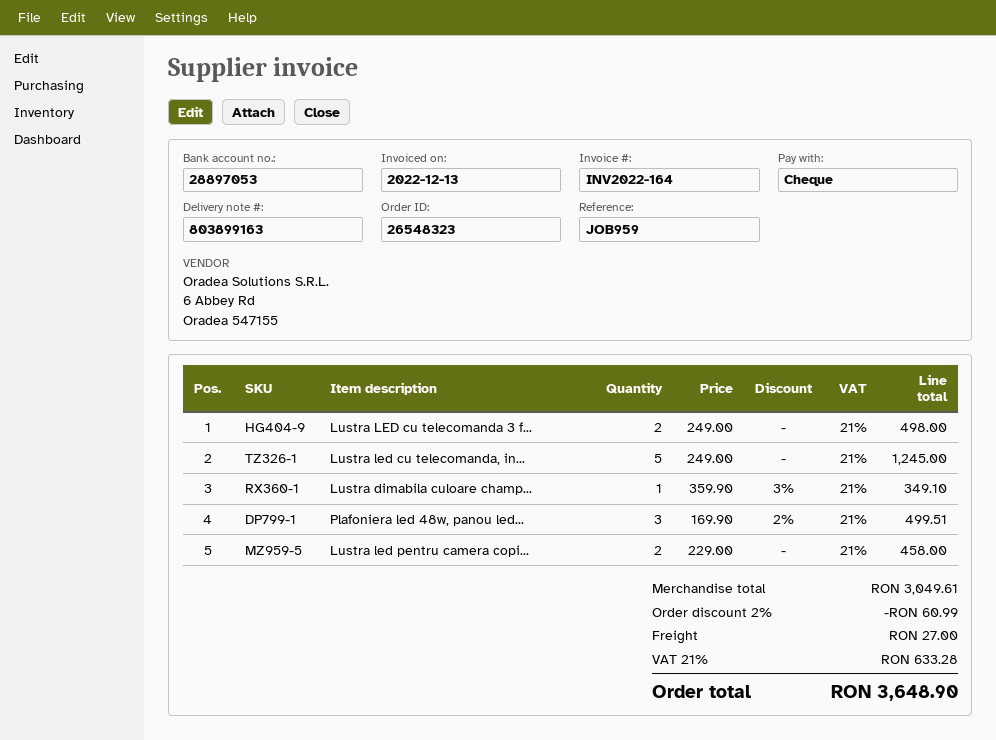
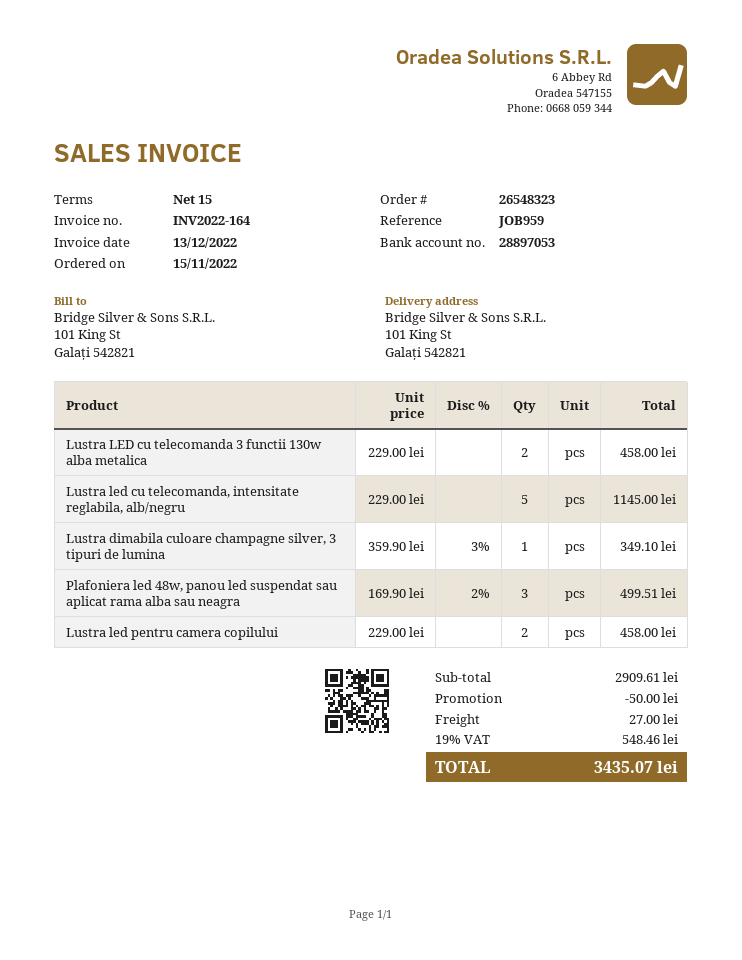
Lustra LED cu telecomanda 3 f...: 2 x 249.00 = 498.00 -> 2 x 229.00 = 458.00
Lustra led cu telecomanda, in...: 5 x 249.00 = 1245.00 -> 5 x 229.00 = 1145.00
subtotal: 3049.61 -> 2909.61
discount: 60.99 -> 50.00
tax: 21% = 633.28 -> 19% = 548.46
total: 3648.90 -> 3435.07

